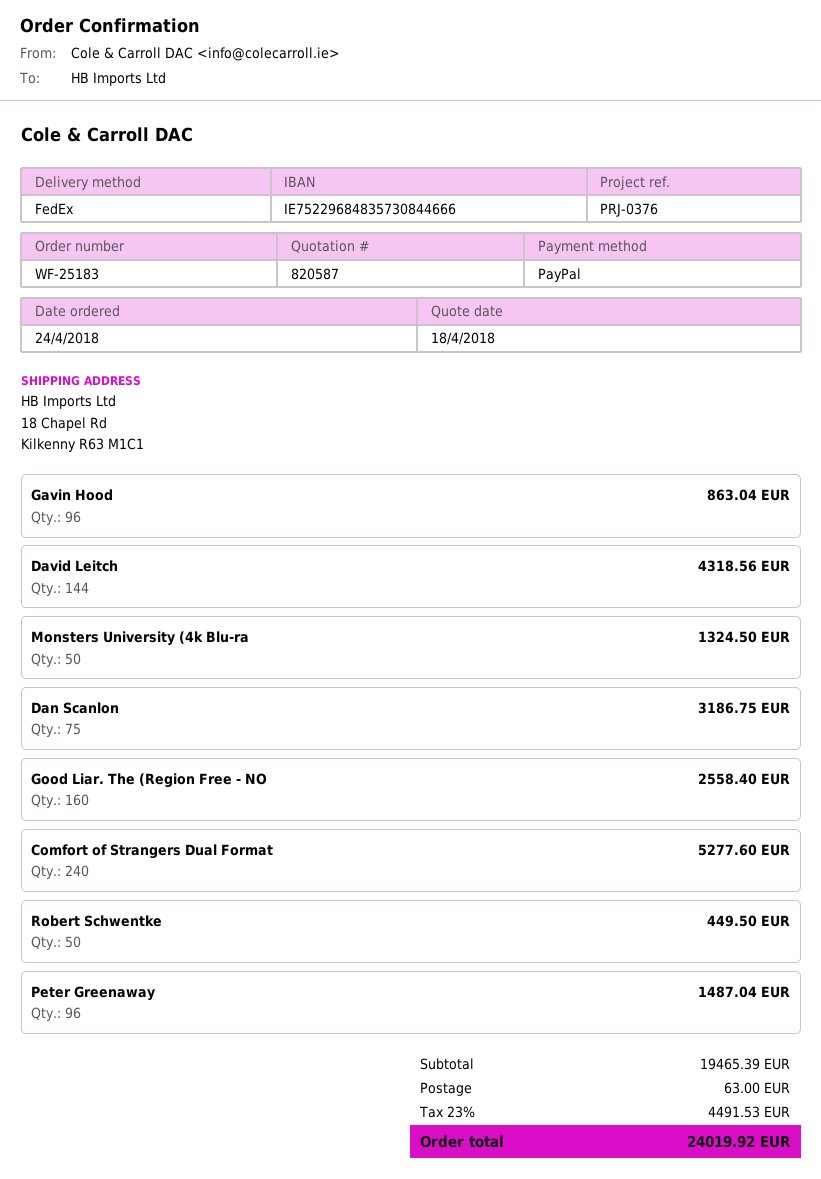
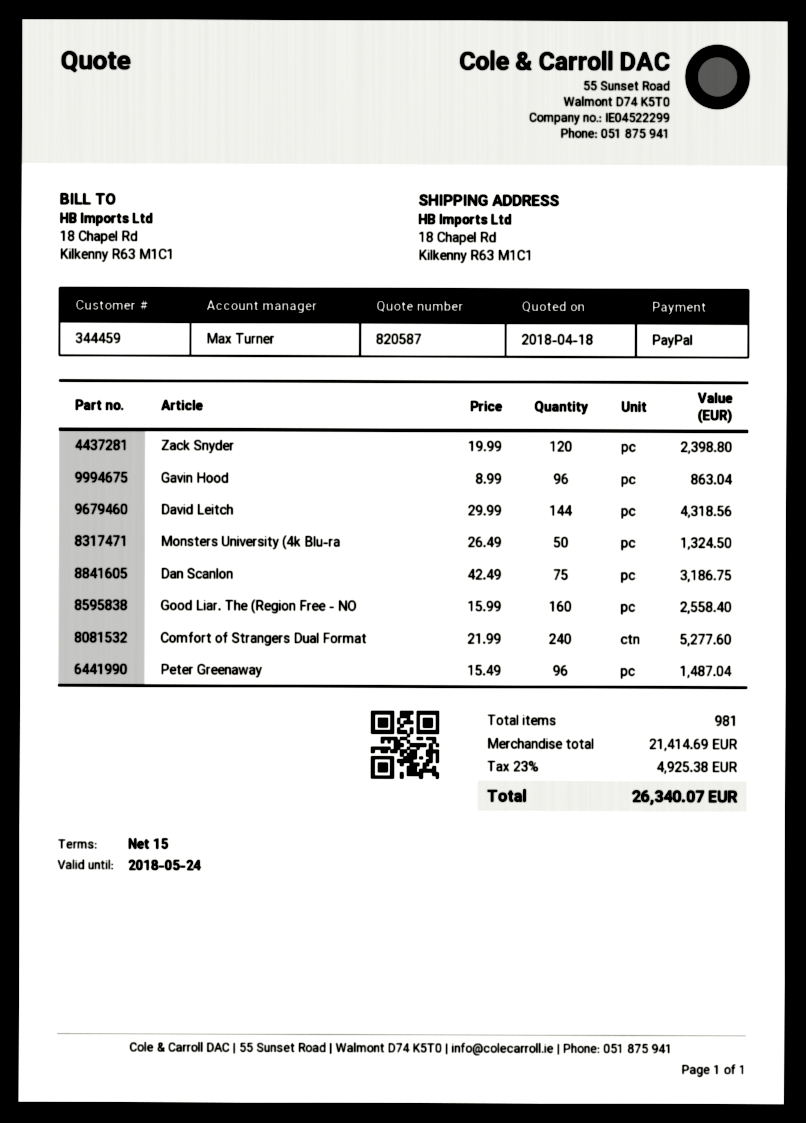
Robert Schwentke: 50 for 449.50 -> none
Zack Snyder: none -> 120 for 2398.80
subtotal: 19465.39 -> 21414.69
shipping: 63.00 -> none
tax: 23% = 4491.53 -> 23% = 4925.38
total: 24019.92 -> 26340.07

